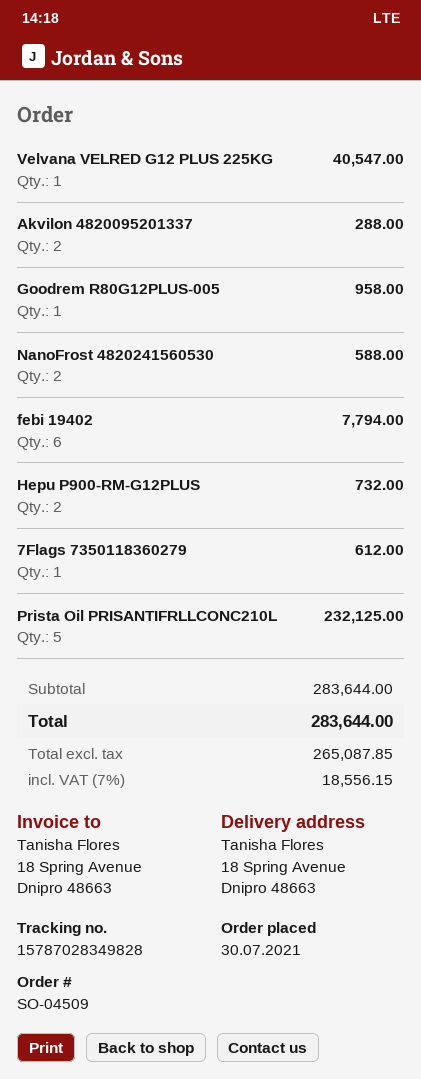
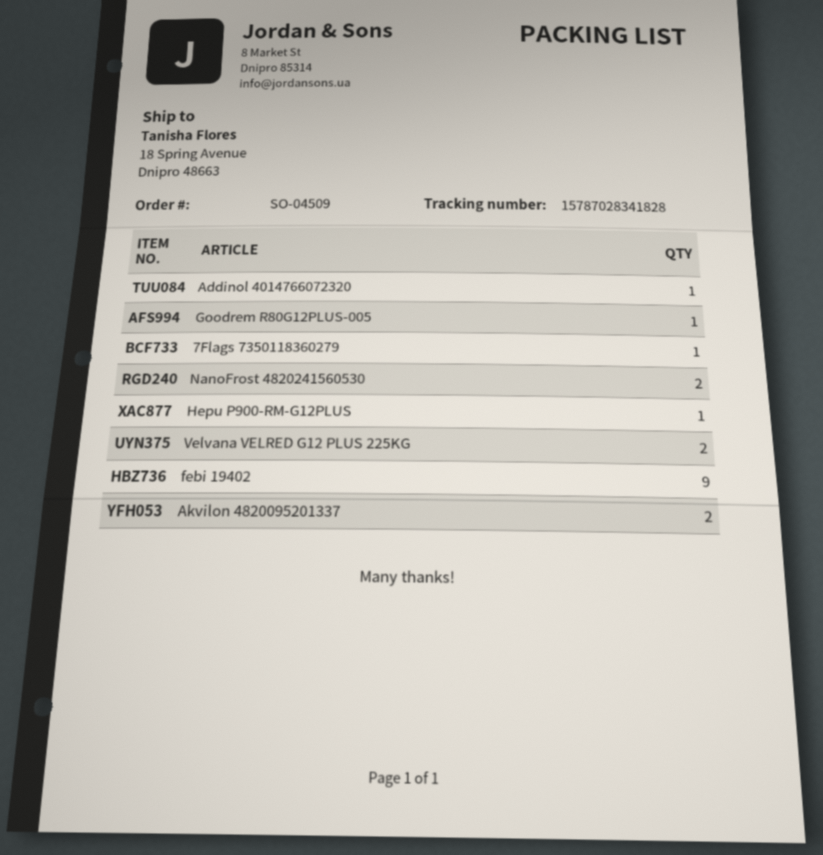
tracking number: 15787028349828 -> 15787028341828
Velvana VELRED G12 PLUS 225KG: 1 -> 2
febi 19402: 6 -> 9
Hepu P900-RM-G12PLUS: 2 -> 1
Prista Oil PRISANTIFRLLCONC210L: 5 -> none
Addinol 4014766072320: none -> 1

